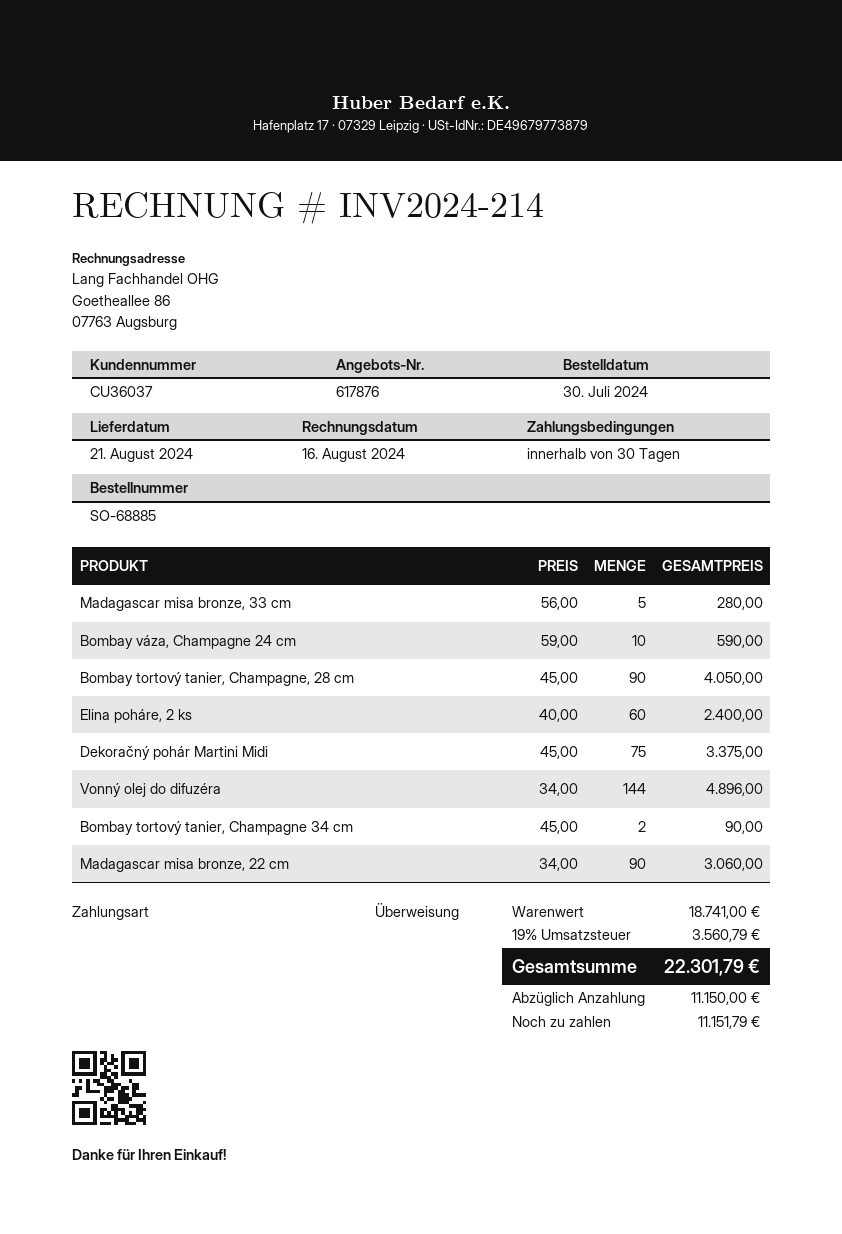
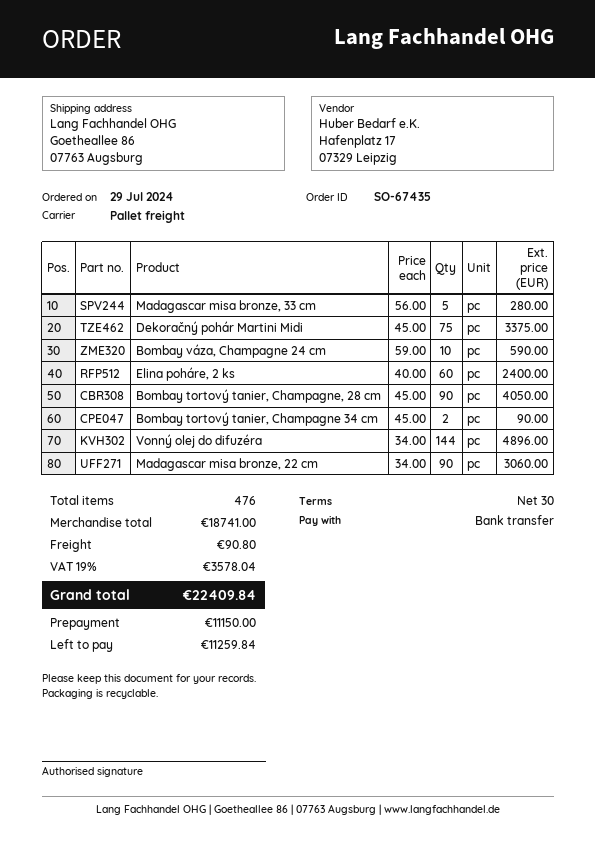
order number: SO-68885 -> SO-67435
order date: 2024-07-30 -> 2024-07-29
shipping: none -> 90.80
tax: 19% = 3560.79 -> 19% = 3578.04
total: 22301.79 -> 22409.84
balance: 11151.79 -> 11259.84

